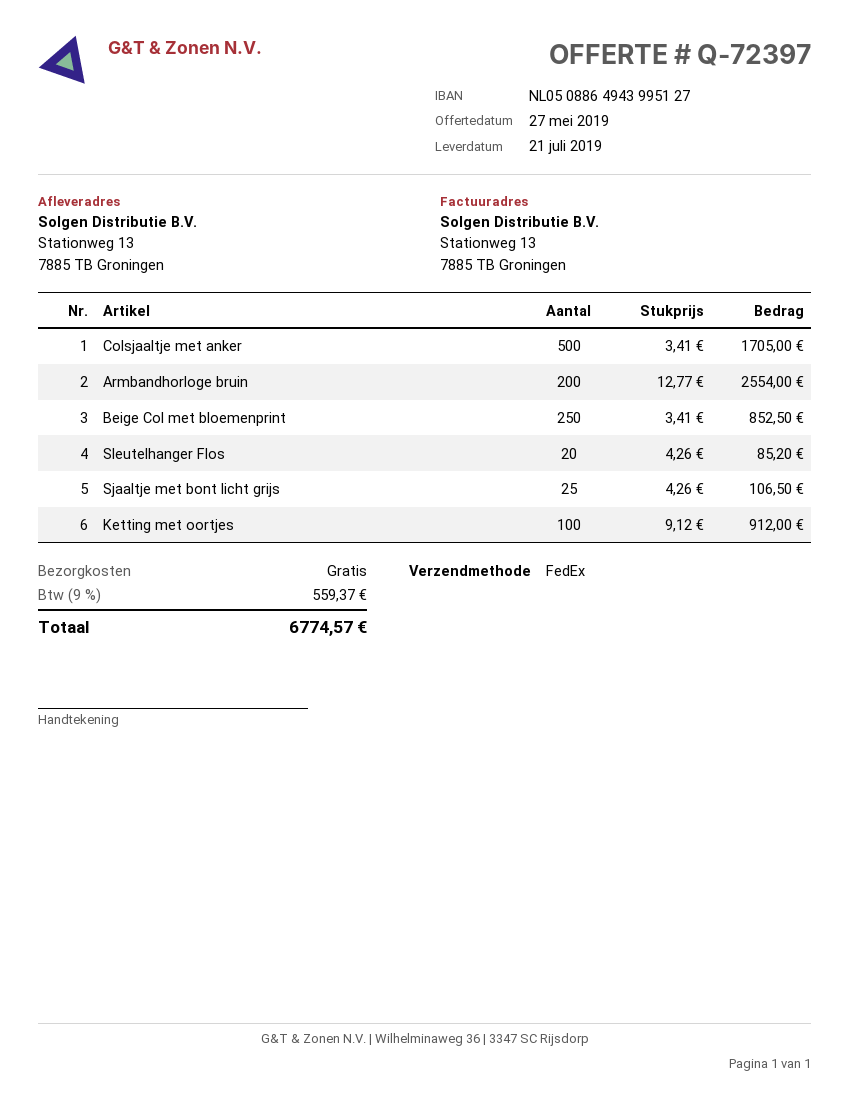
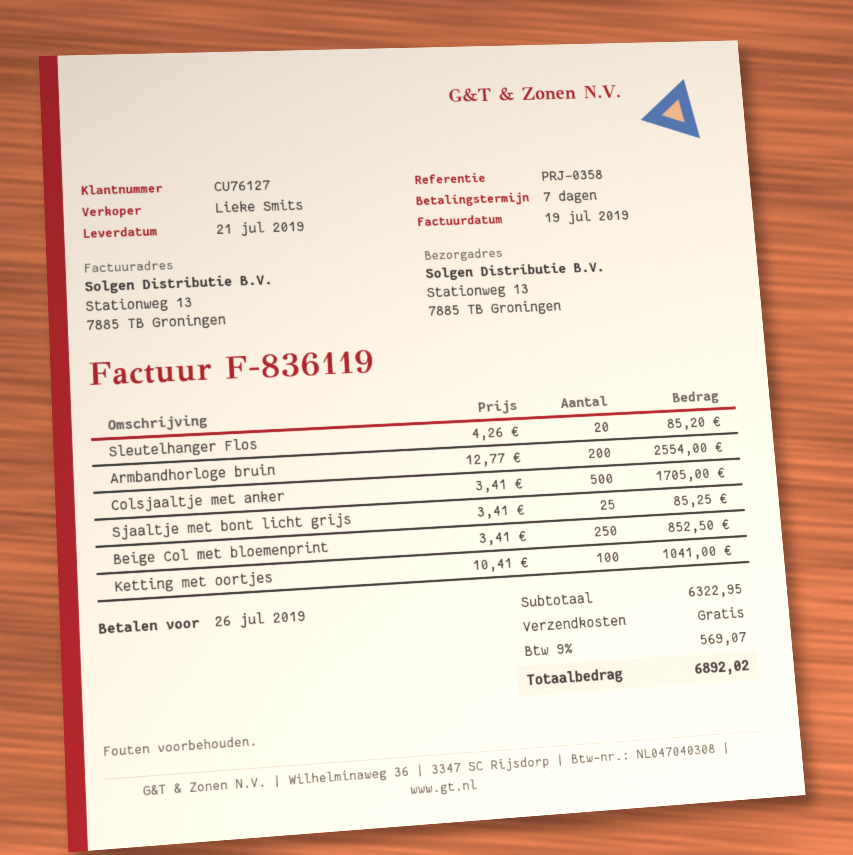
Sjaaltje met bont licht grijs: 25 x 4.26 = 106.50 -> 25 x 3.41 = 85.25
Ketting met oortjes: 100 x 9.12 = 912.00 -> 100 x 10.41 = 1041.00
tax: 9% = 559.37 -> 9% = 569.07
total: 6774.57 -> 6892.02

